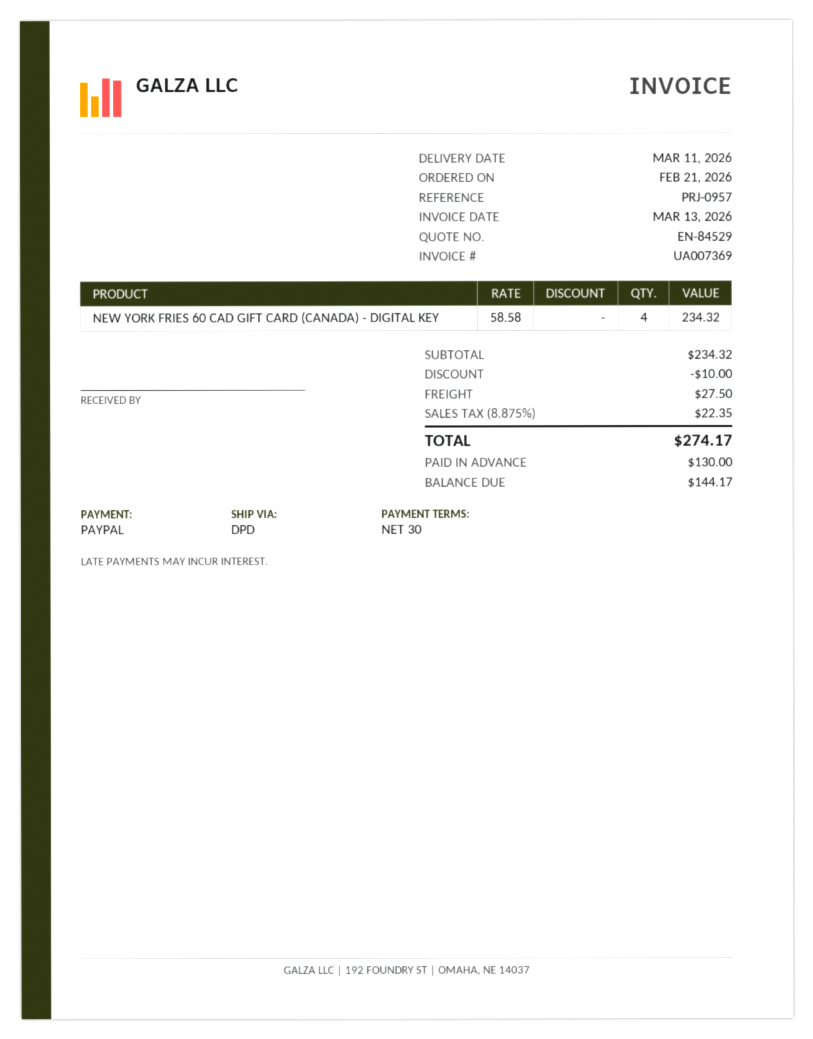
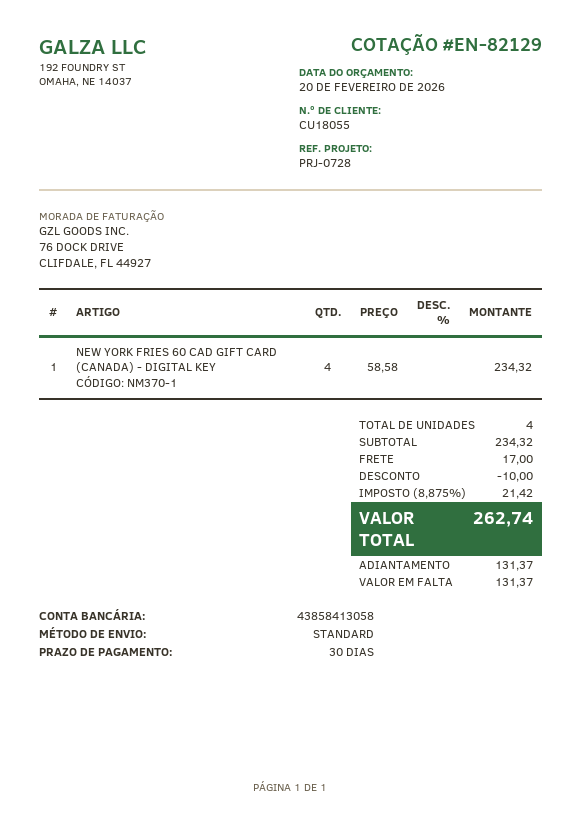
quote number: EN-84529 -> EN-82129
reference: PRJ-0957 -> PRJ-0728
shipping method: DPD -> standard
shipping: 27.50 -> 17.00
tax: 8.875% = 22.35 -> 8.875% = 21.42
total: 274.17 -> 262.74
deposit: 130.00 -> 131.37
balance: 144.17 -> 131.37

